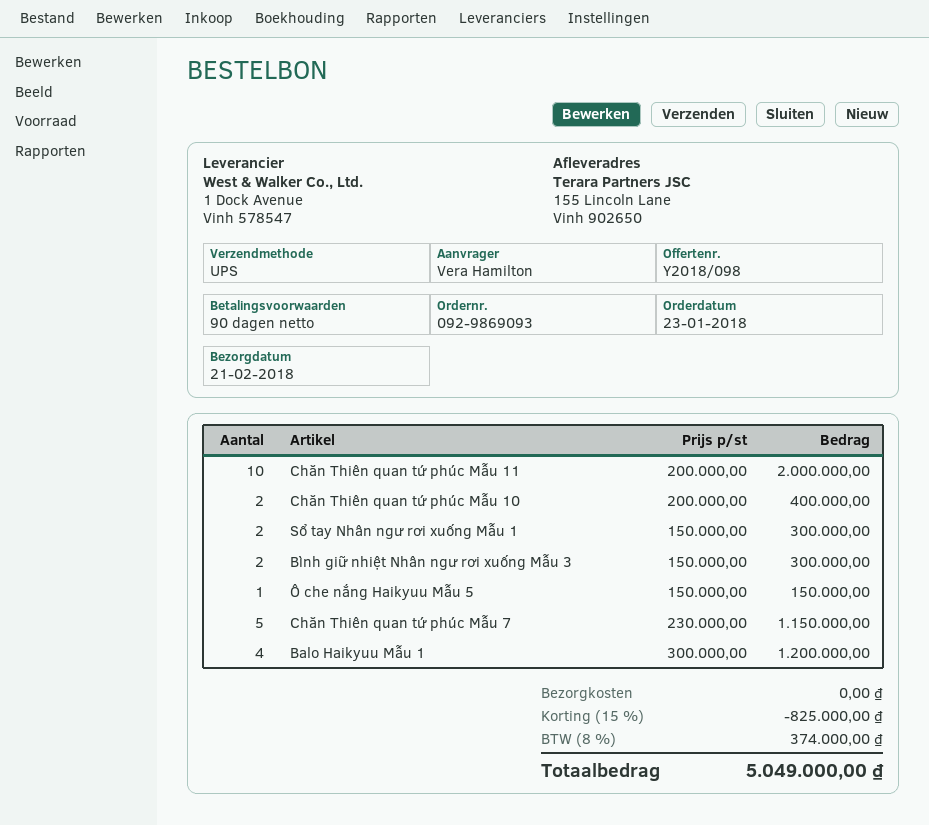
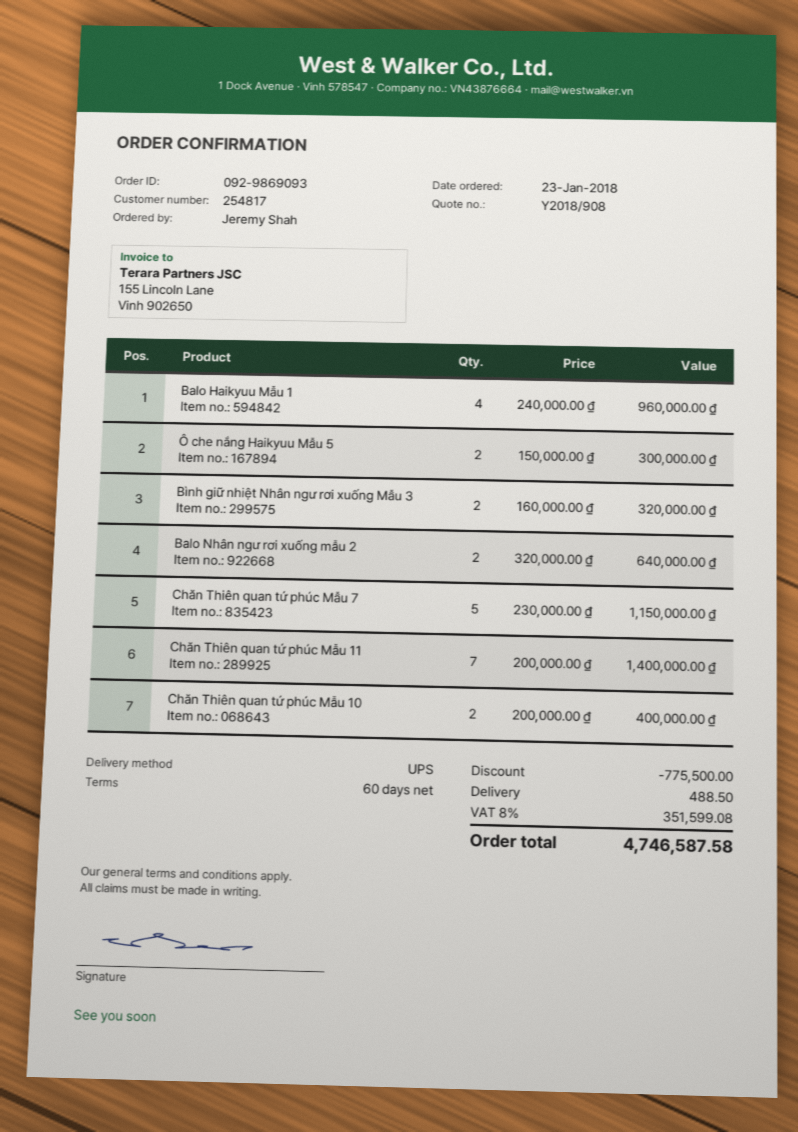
quote number: Y2018/098 -> Y2018/908
payment terms: 90 days -> 60 days
ordered by: Vera Hamilton -> Jeremy Shah
Chăn Thiên quan tứ phúc Mẫu 11: 10 x 200000.00 = 2000000.00 -> 7 x 200000.00 = 1400000.00
Sổ tay Nhân ngư rơi xuống Mẫu 1: 2 x 150000.00 = 300000.00 -> none
Bình giữ nhiệt Nhân ngư rơi xuống Mẫu 3: 2 x 150000.00 = 300000.00 -> 2 x 160000.00 = 320000.00
Ô che nắng Haikyuu Mẫu 5: 1 x 150000.00 = 150000.00 -> 2 x 150000.00 = 300000.00
Balo Haikyuu Mẫu 1: 4 x 300000.00 = 1200000.00 -> 4 x 240000.00 = 960000.00
Balo Nhân ngư rơi xuống mẫu 2: none -> 2 x 320000.00 = 640000.00
discount: 825000.00 -> 775500.00
shipping: 0.00 -> 488.50
tax: 8% = 374000.00 -> 8% = 351599.08
total: 5049000.00 -> 4746587.58

